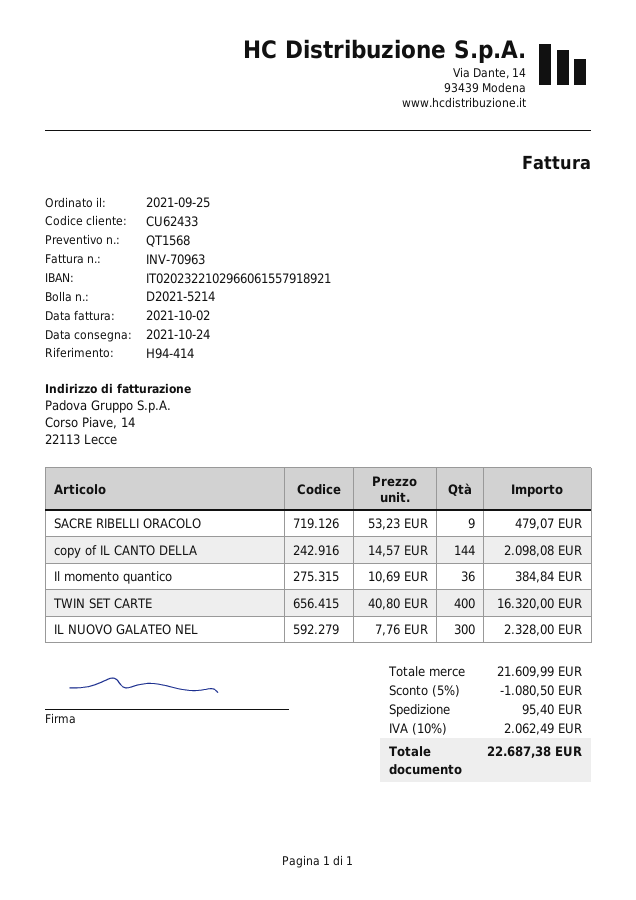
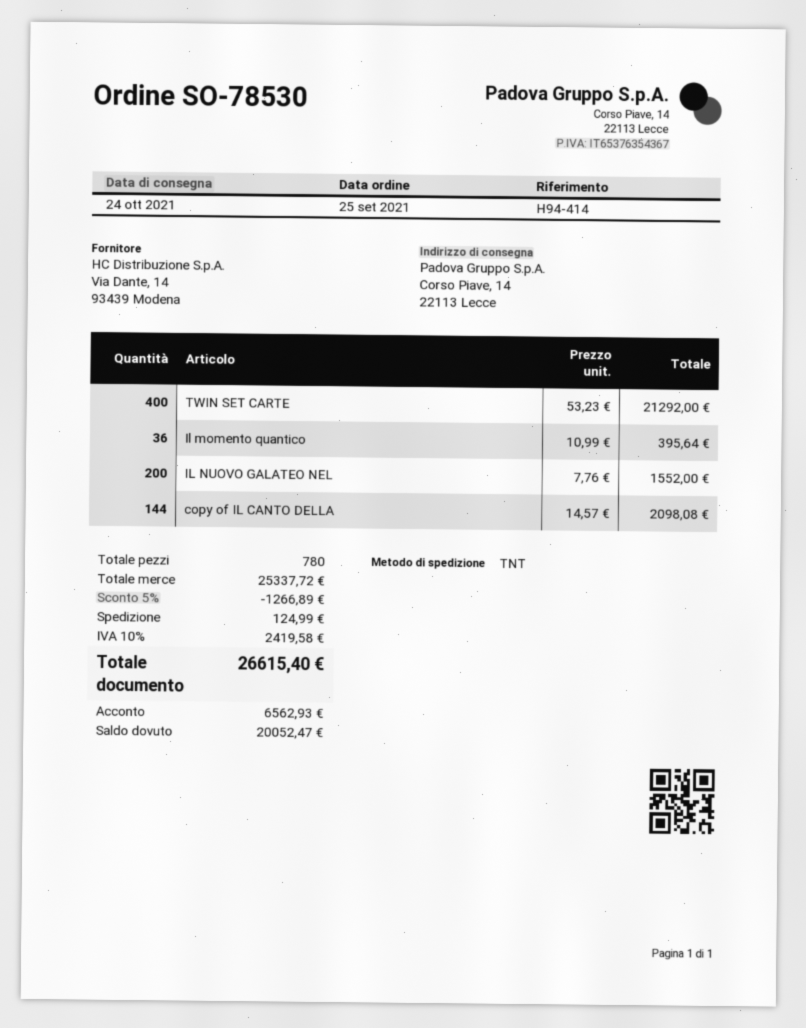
SACRE RIBELLI ORACOLO: 9 x 53.23 = 479.07 -> none
Il momento quantico: 36 x 10.69 = 384.84 -> 36 x 10.99 = 395.64
TWIN SET CARTE: 400 x 40.80 = 16320.00 -> 400 x 53.23 = 21292.00
IL NUOVO GALATEO NEL: 300 x 7.76 = 2328.00 -> 200 x 7.76 = 1552.00
subtotal: 21609.99 -> 25337.72
discount: 5% = 1080.50 -> 5% = 1266.89
shipping: 95.40 -> 124.99
tax: 10% = 2062.49 -> 10% = 2419.58
total: 22687.38 -> 26615.40

